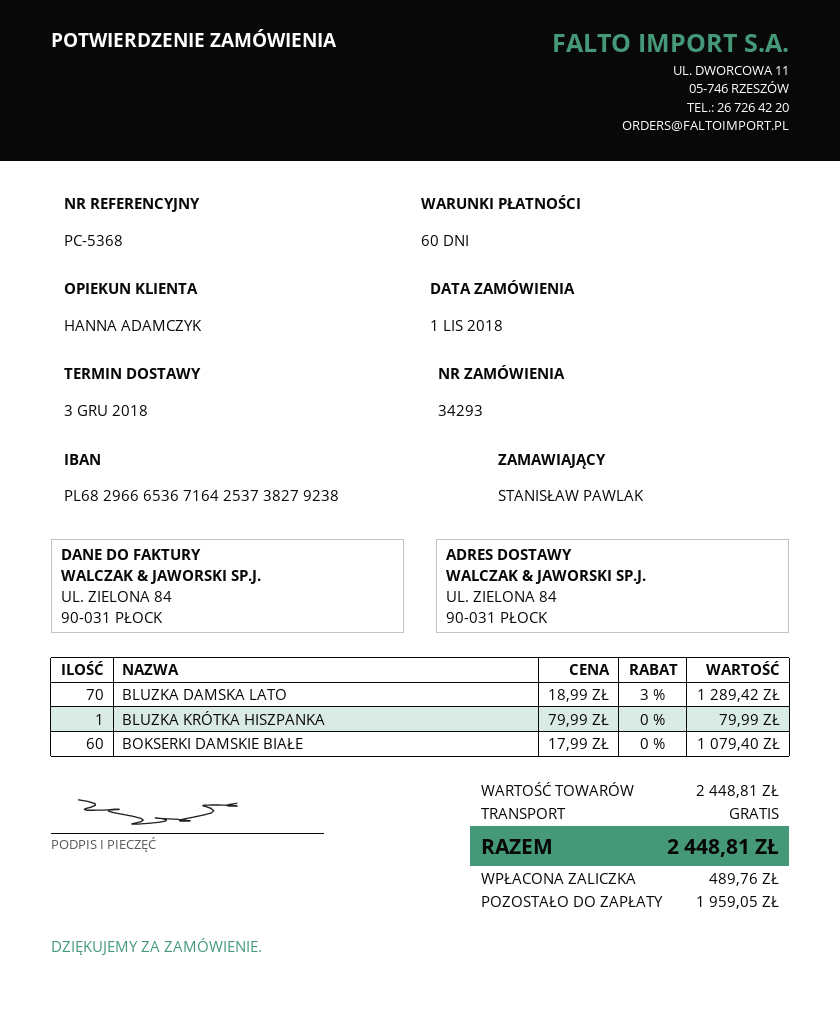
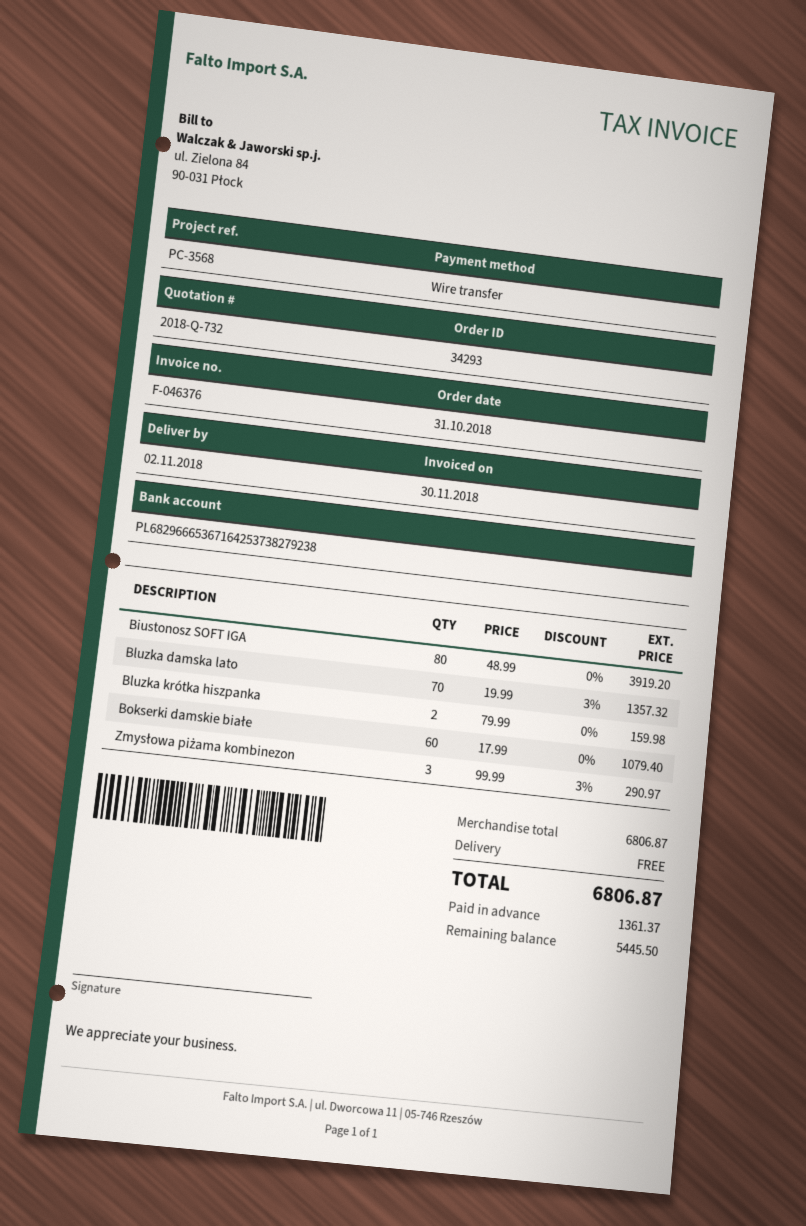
order date: 2018-11-01 -> 2018-10-31
delivery date: 2018-12-03 -> 2018-11-02
reference: PC-5368 -> PC-3568
BLUZKA DAMSKA LATO: 70 x 18.99 - 3% = 1289.42 -> 70 x 19.99 - 3% = 1357.32
BLUZKA KRÓTKA HISZPANKA: 1 x 79.99 = 79.99 -> 2 x 79.99 = 159.98
Biustonosz SOFT IGA: none -> 80 x 48.99 = 3919.20
Zmysłowa piżama kombinezon: none -> 3 x 99.99 - 3% = 290.97
subtotal: 2448.81 -> 6806.87
total: 2448.81 -> 6806.87
deposit: 489.76 -> 1361.37
balance: 1959.05 -> 5445.50

